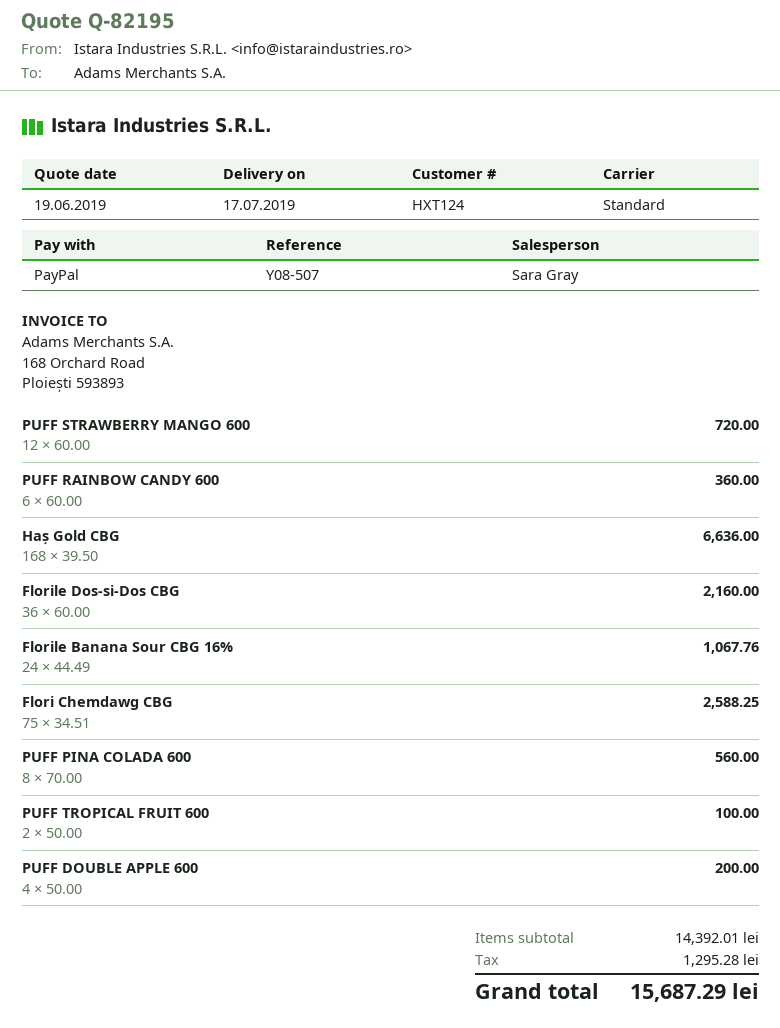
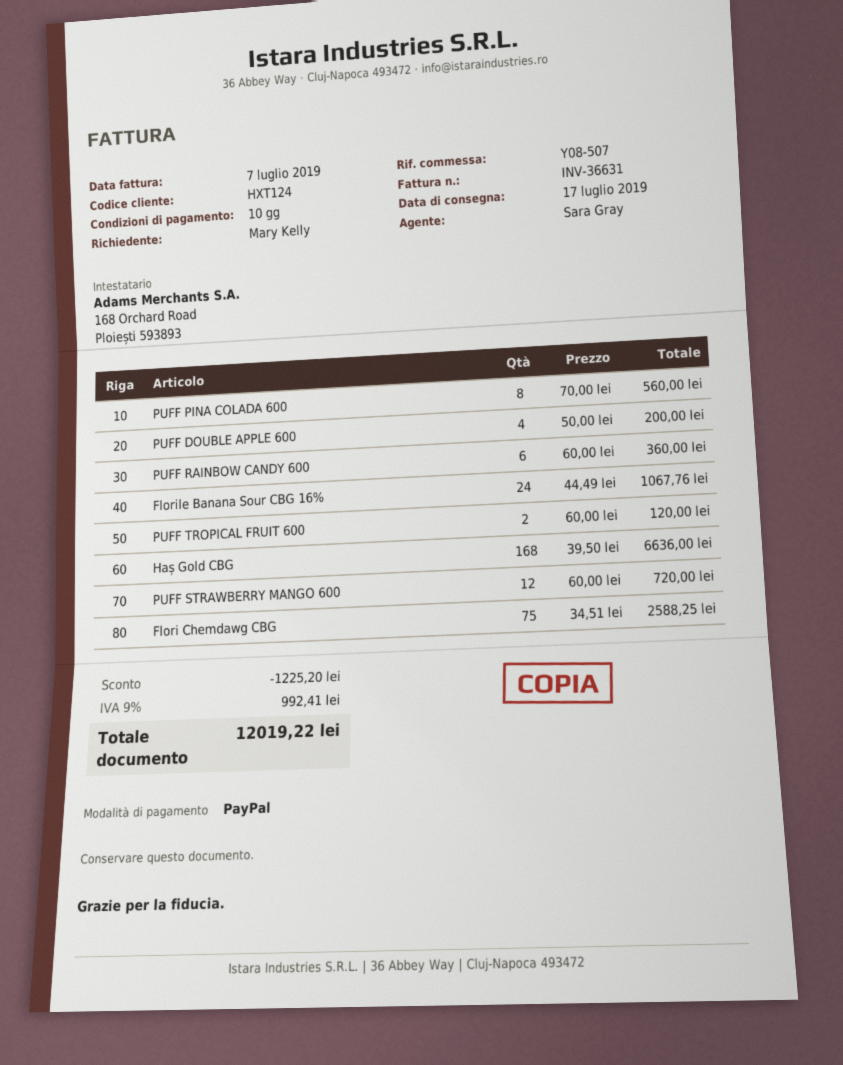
Florile Dos-si-Dos CBG: 36 x 60.00 = 2160.00 -> none
PUFF TROPICAL FRUIT 600: 2 x 50.00 = 100.00 -> 2 x 60.00 = 120.00
discount: none -> 1225.20
tax: 1295.28 -> 992.41
total: 15687.29 -> 12019.22

